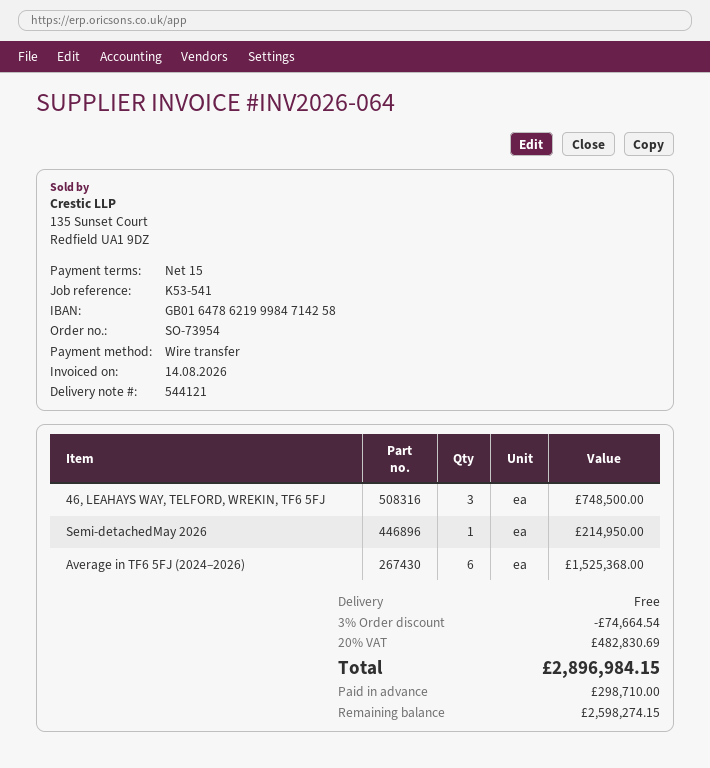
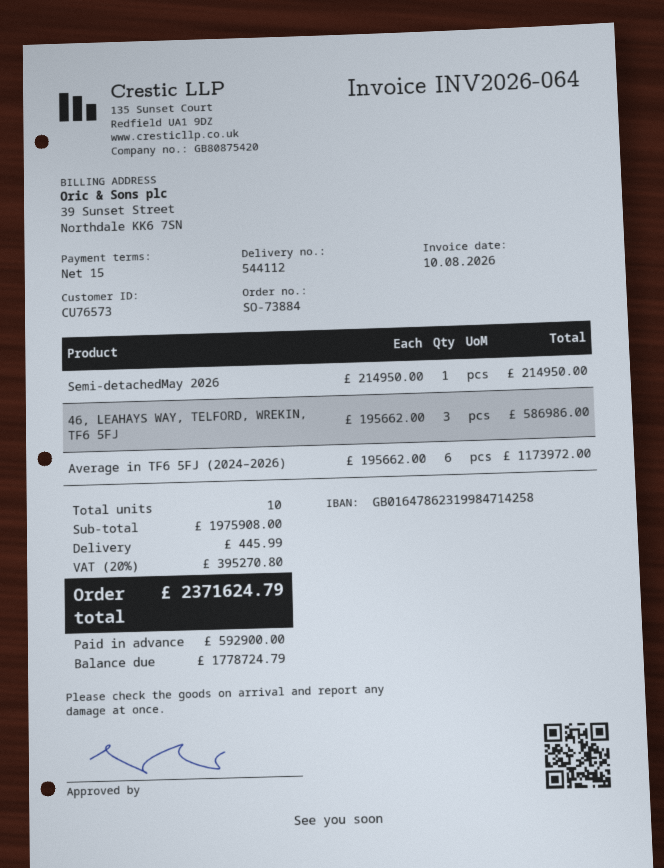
order number: SO-73954 -> SO-73884
delivery note number: 544121 -> 544112
invoice date: 2026-08-14 -> 2026-08-10
bank account: GB01647862199984714258 -> GB01647862319984714258
46, LEAHAYS WAY, TELFORD, WREKIN, TF6 5FJ: 3 for 748500.00 -> 3 for 586986.00
Average in TF6 5FJ (2024–2026): 6 for 1525368.00 -> 6 for 1173972.00
discount: 3% = 74664.54 -> none
shipping: 0.00 -> 445.99
tax: 20% = 482830.69 -> 20% = 395270.80
total: 2896984.15 -> 2371624.79
deposit: 298710.00 -> 592900.00
balance: 2598274.15 -> 1778724.79

